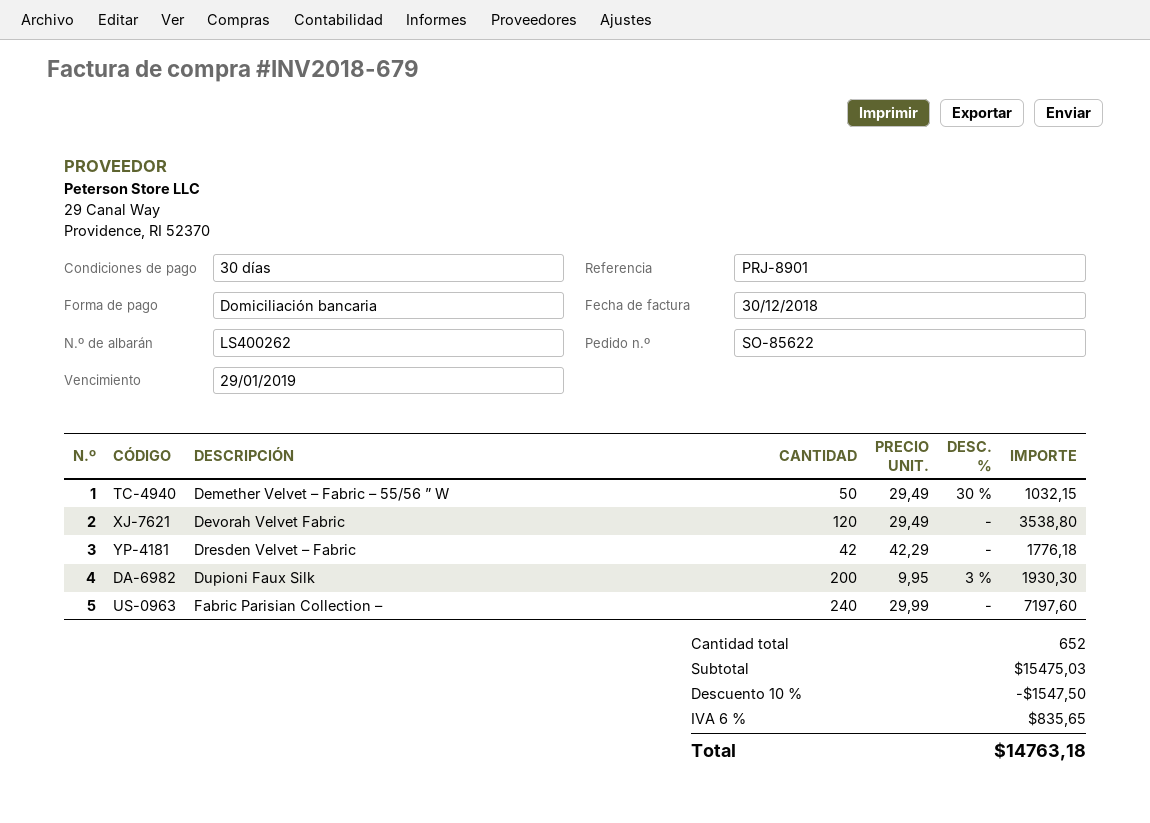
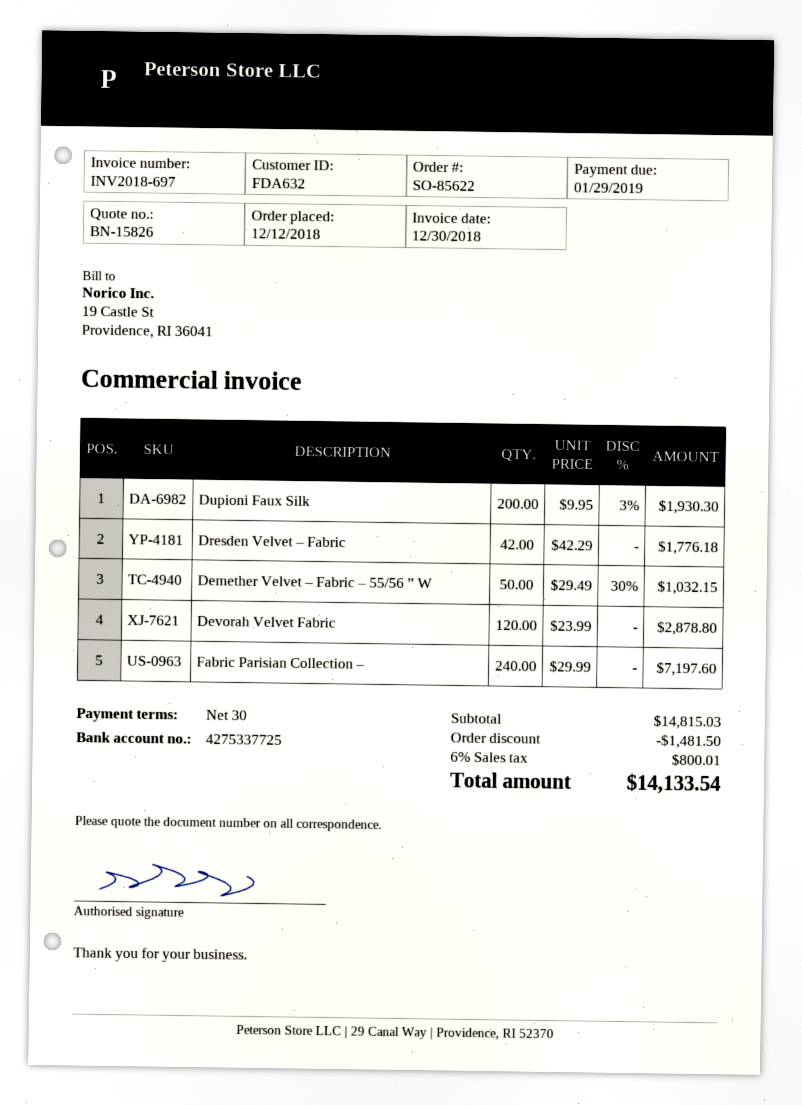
invoice number: INV2018-679 -> INV2018-697
Devorah Velvet Fabric: 120 x 29.49 = 3538.80 -> 120 x 23.99 = 2878.80
subtotal: 15475.03 -> 14815.03
discount: 1547.50 -> 1481.50
tax: 6% = 835.65 -> 6% = 800.01
total: 14763.18 -> 14133.54

